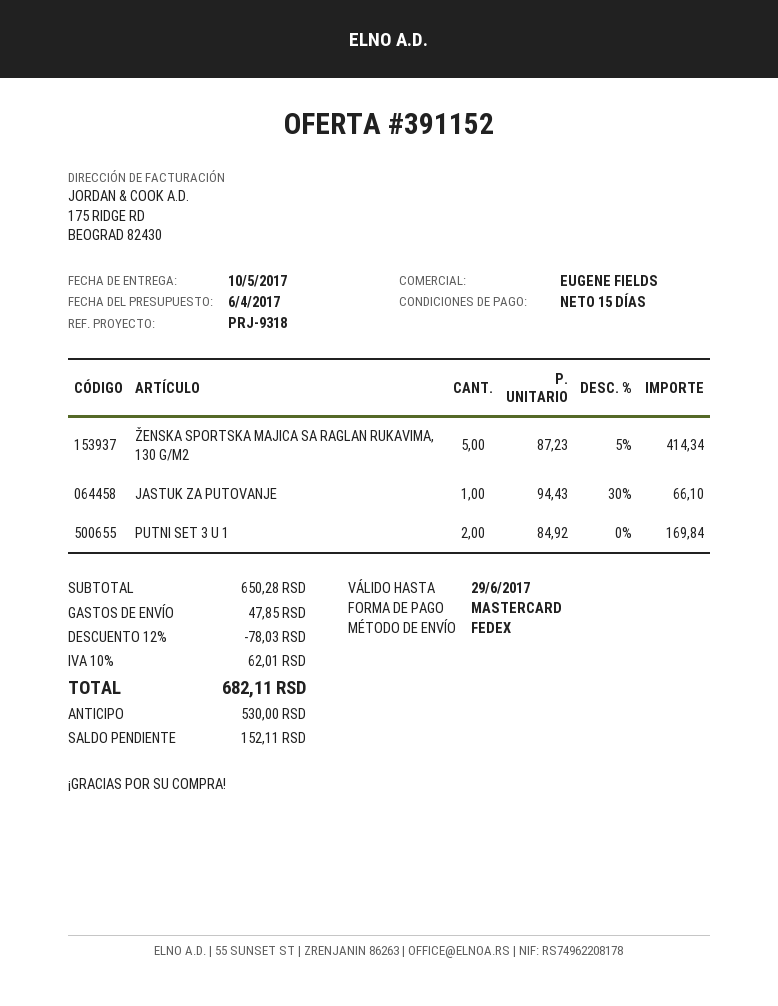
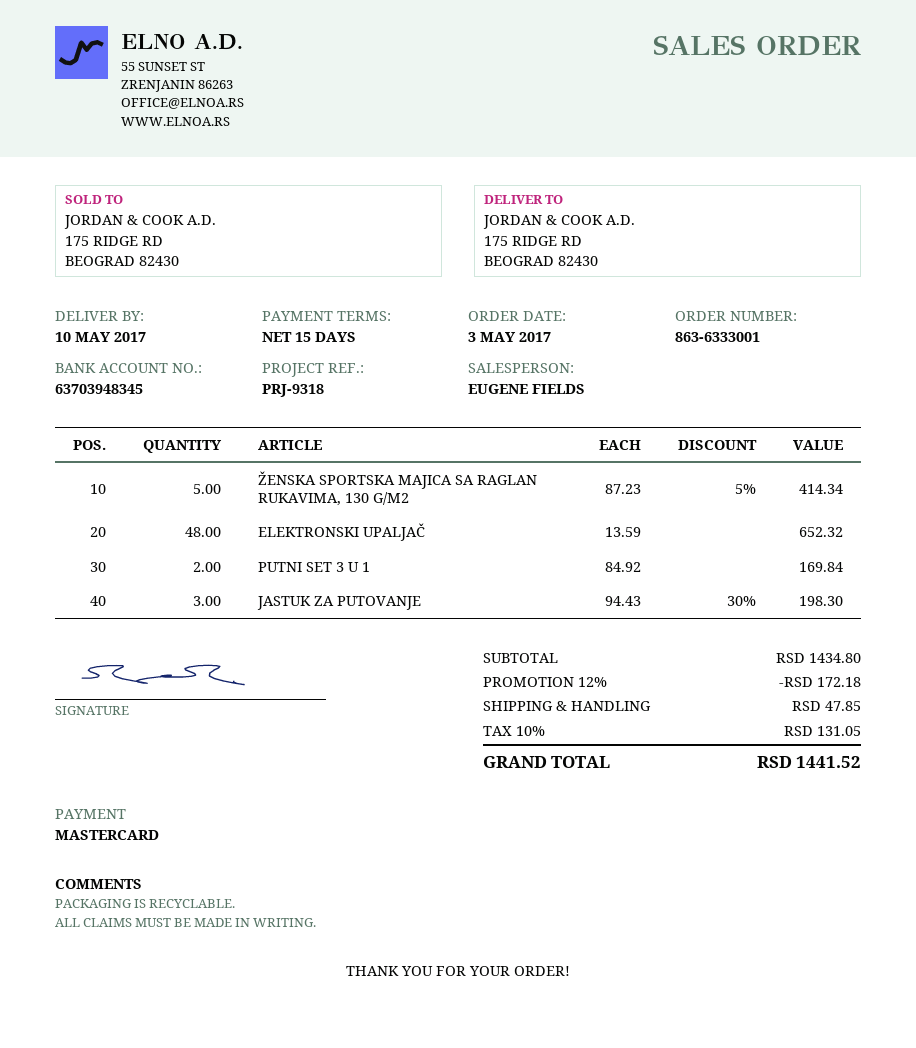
JASTUK ZA PUTOVANJE: 1 x 94.43 - 30% = 66.10 -> 3 x 94.43 - 30% = 198.30
ELEKTRONSKI UPALJAČ: none -> 48 x 13.59 = 652.32
subtotal: 650.28 -> 1434.80
discount: 12% = 78.03 -> 12% = 172.18
tax: 10% = 62.01 -> 10% = 131.05
total: 682.11 -> 1441.52

